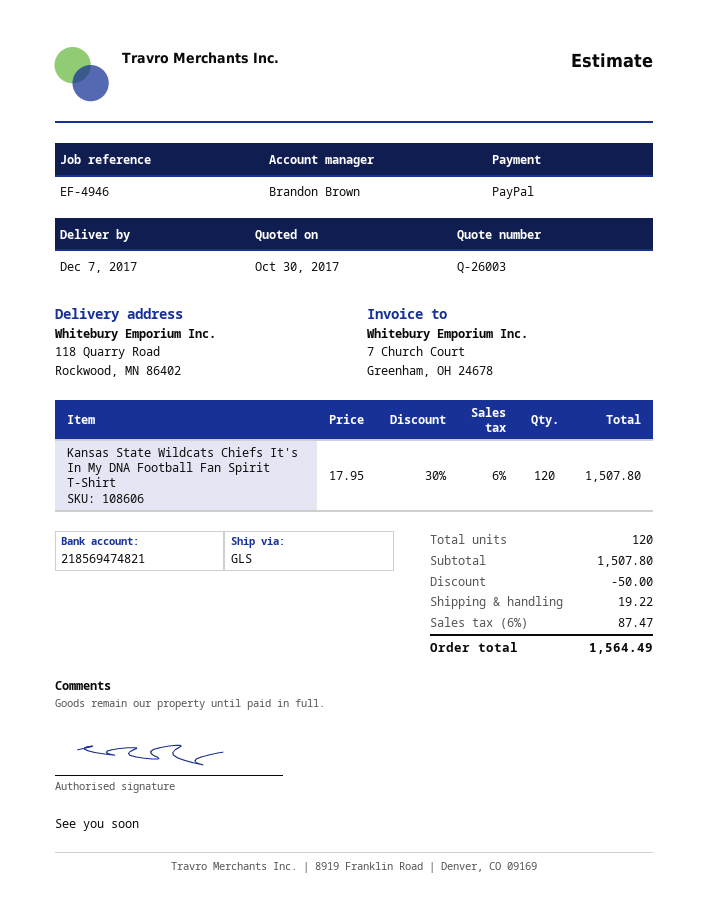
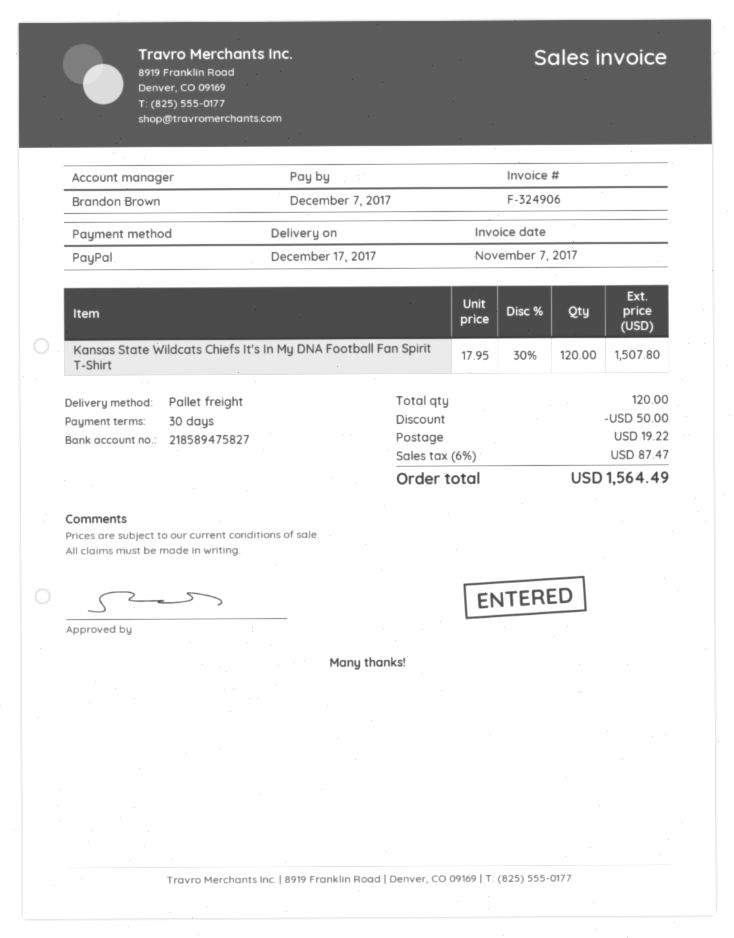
delivery date: 2017-12-07 -> 2017-12-17
bank account: 218569474821 -> 218589475827
shipping method: GLS -> pallet freight

